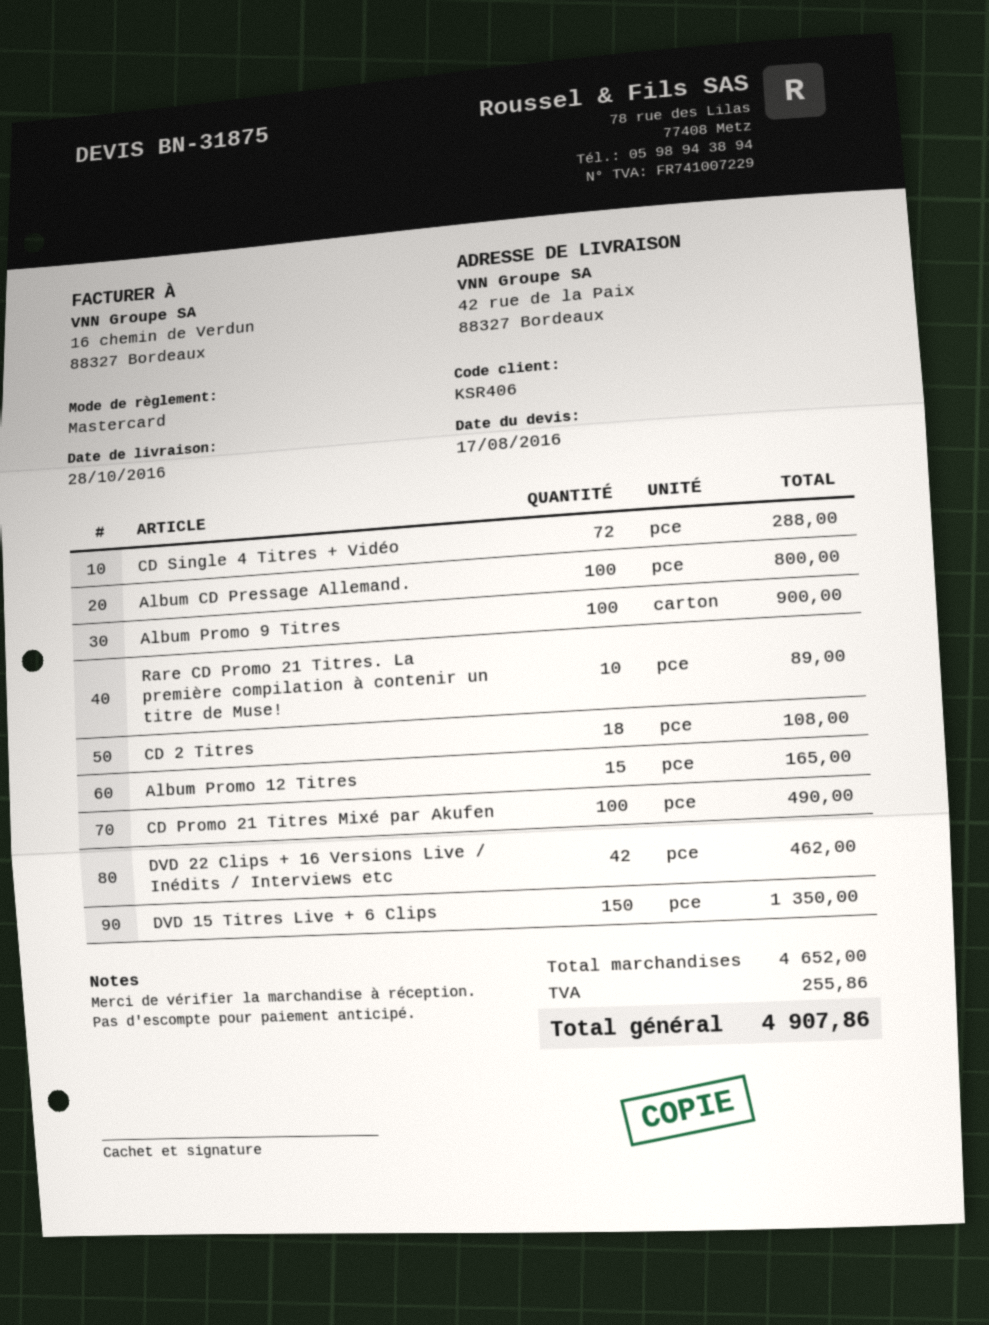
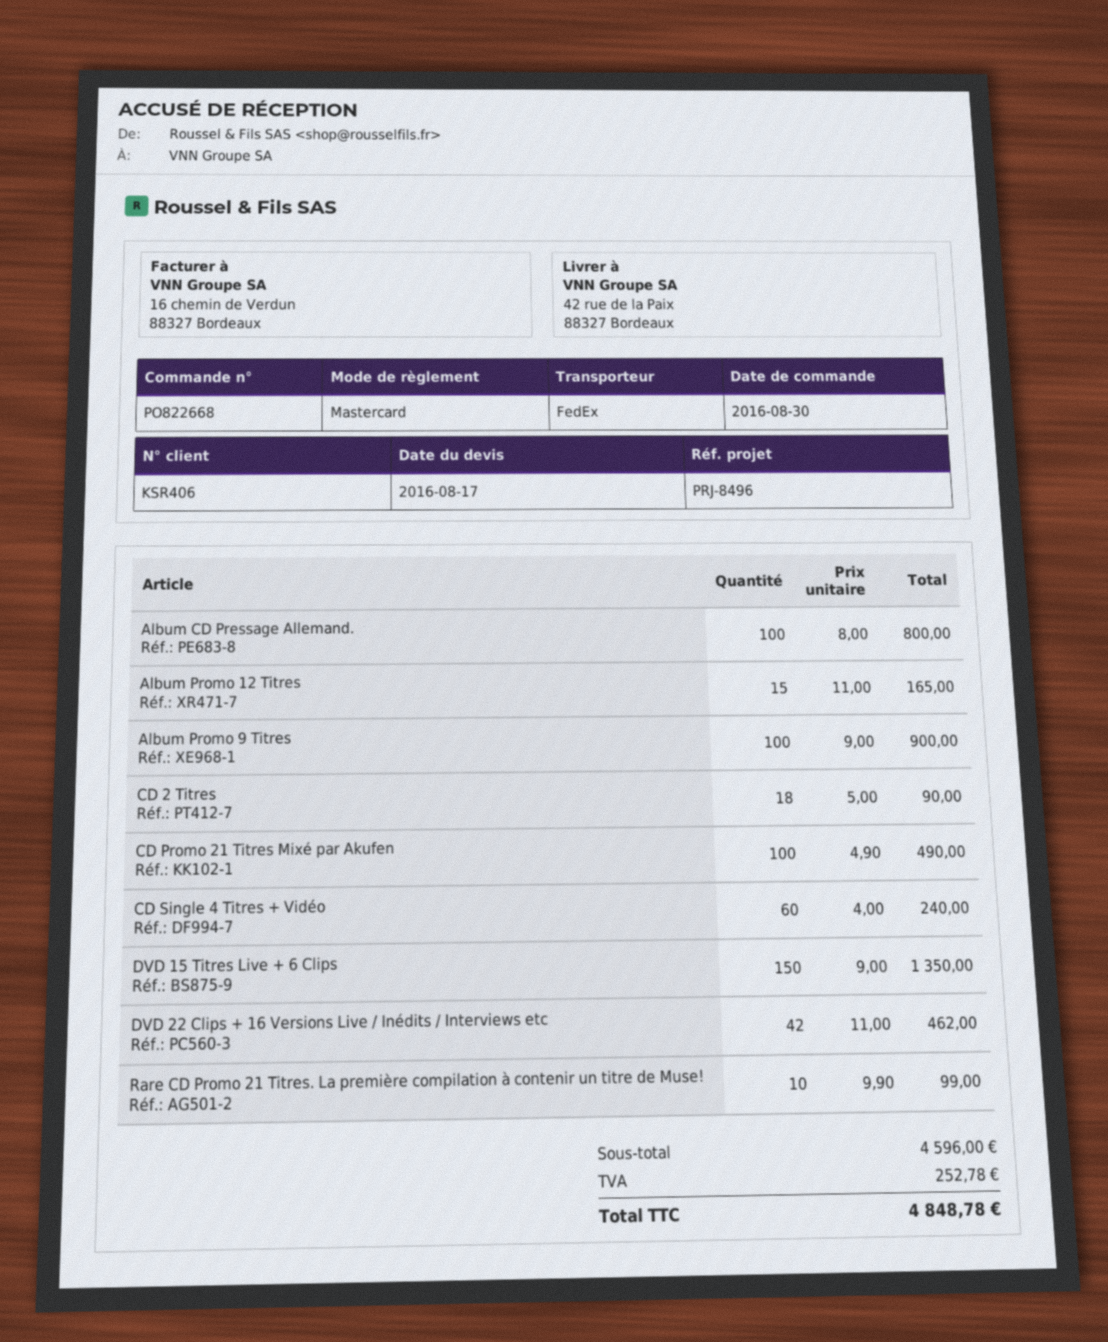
CD Single 4 Titres + Vidéo: 72 for 288.00 -> 60 for 240.00
Rare CD Promo 21 Titres. La première compilation à contenir un titre de Muse!: 10 for 89.00 -> 10 for 99.00
CD 2 Titres: 18 for 108.00 -> 18 for 90.00
subtotal: 4652.00 -> 4596.00
tax: 255.86 -> 252.78
total: 4907.86 -> 4848.78

